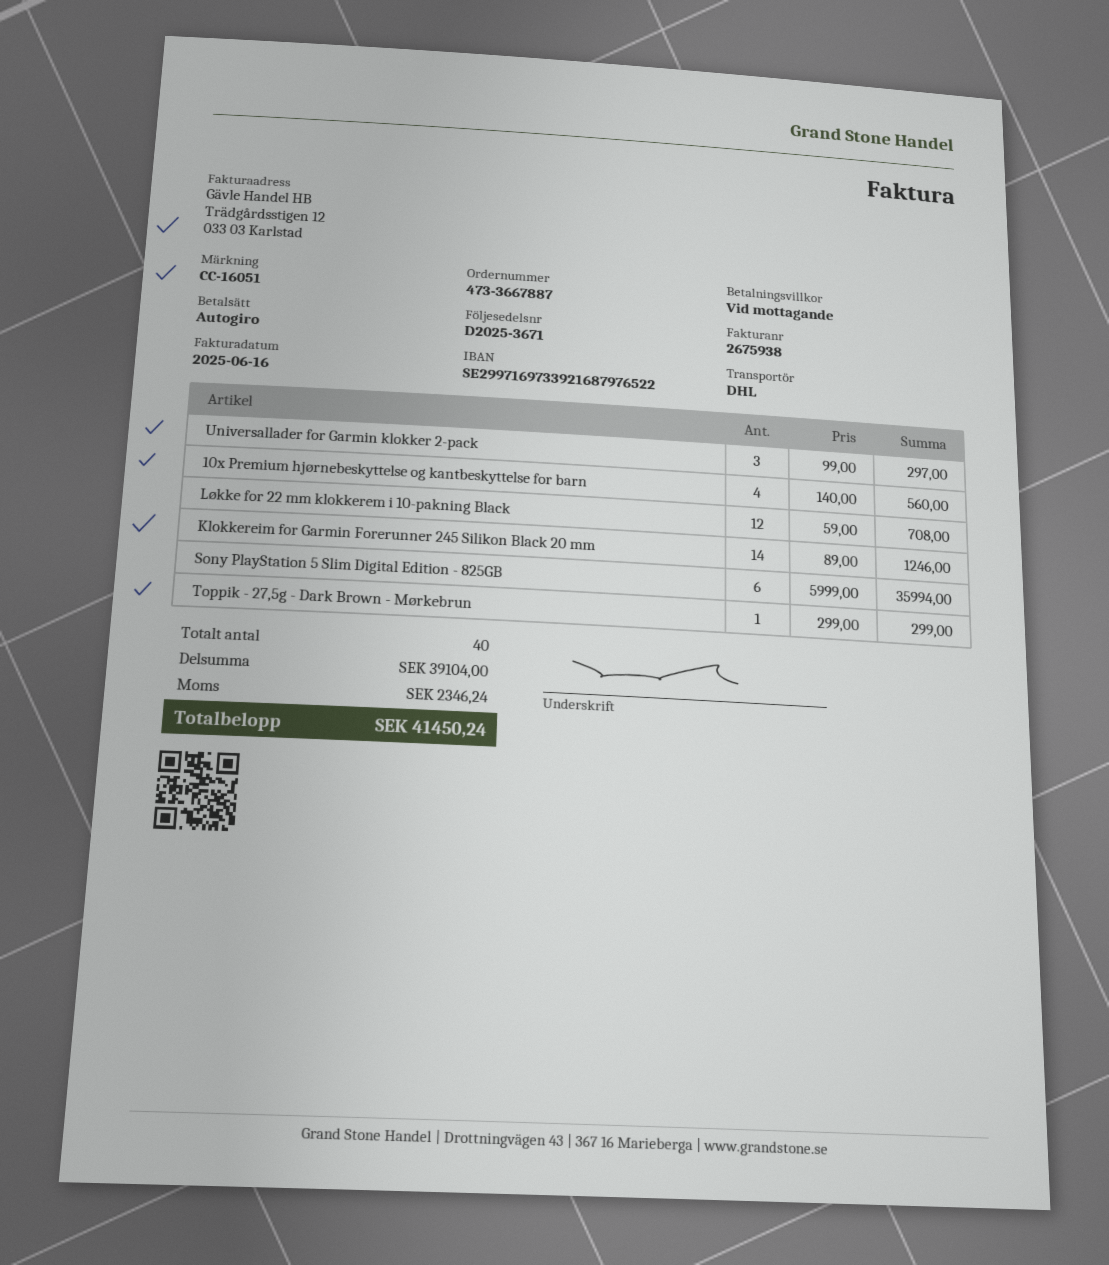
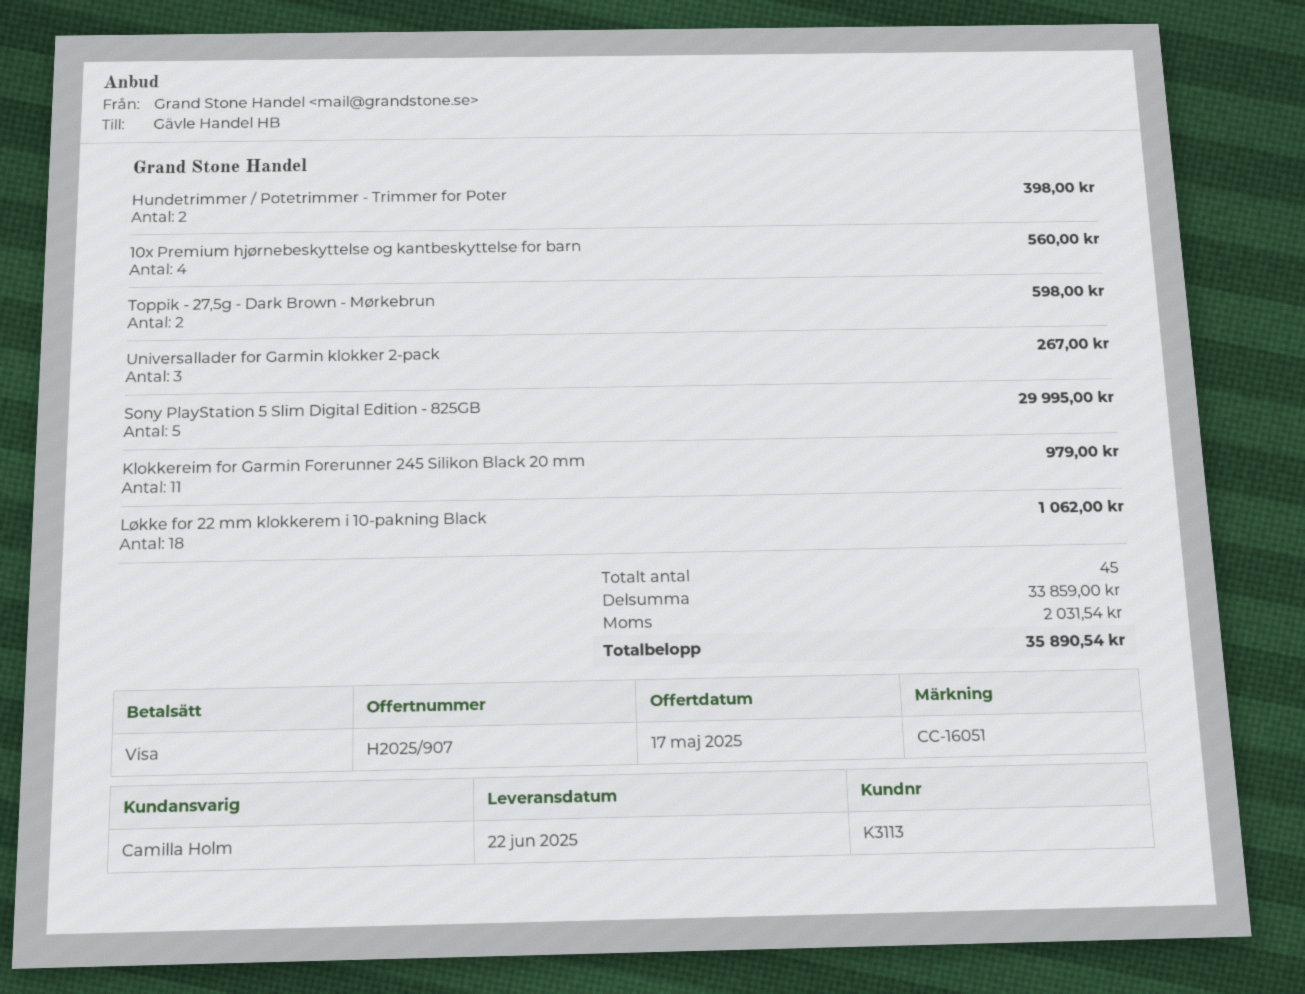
payment method: direct debit -> Visa
Universallader for Garmin klokker 2-pack: 3 for 297.00 -> 3 for 267.00
Løkke for 22 mm klokkerem i 10-pakning Black: 12 for 708.00 -> 18 for 1062.00
Klokkereim for Garmin Forerunner 245 Silikon Black 20 mm: 14 for 1246.00 -> 11 for 979.00
Sony PlayStation 5 Slim Digital Edition - 825GB: 6 for 35994.00 -> 5 for 29995.00
Toppik - 27,5g - Dark Brown - Mørkebrun: 1 for 299.00 -> 2 for 598.00
Hundetrimmer / Potetrimmer - Trimmer for Poter: none -> 2 for 398.00
total quantity: 40 -> 45
subtotal: 39104.00 -> 33859.00
tax: 2346.24 -> 2031.54
total: 41450.24 -> 35890.54

